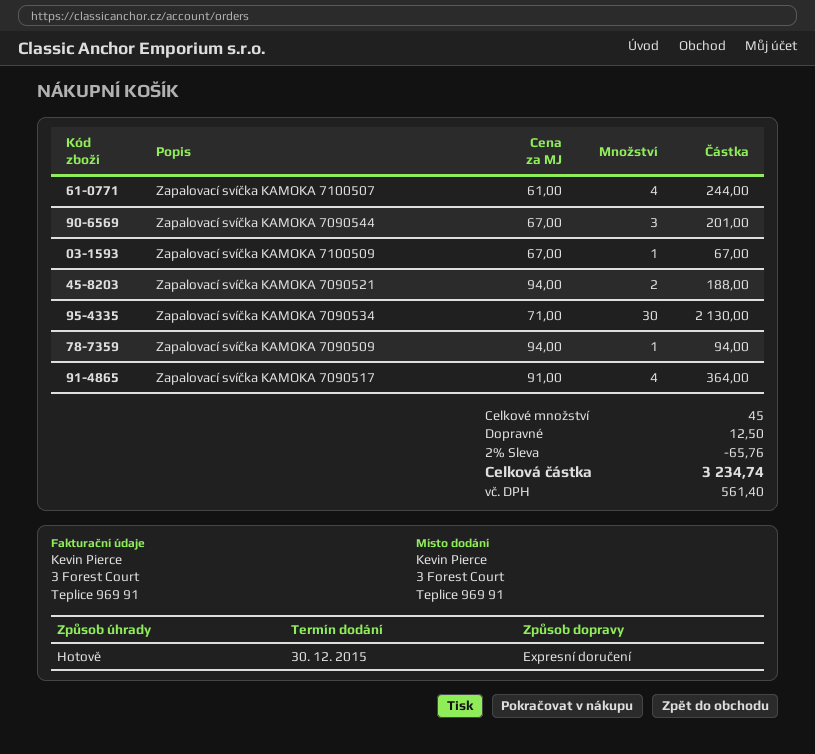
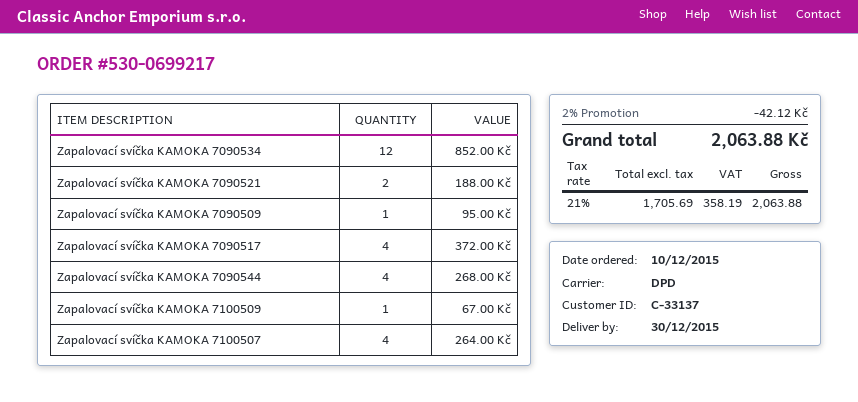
shipping method: express -> DPD
Zapalovací svíčka KAMOKA 7100507: 4 for 244.00 -> 4 for 264.00
Zapalovací svíčka KAMOKA 7090544: 3 for 201.00 -> 4 for 268.00
Zapalovací svíčka KAMOKA 7090534: 30 for 2130.00 -> 12 for 852.00
Zapalovací svíčka KAMOKA 7090509: 1 for 94.00 -> 1 for 95.00
Zapalovací svíčka KAMOKA 7090517: 4 for 364.00 -> 4 for 372.00
discount: 2% = 65.76 -> 2% = 42.12
shipping: 12.50 -> none
tax: 561.40 -> 358.19
total: 3234.74 -> 2063.88

